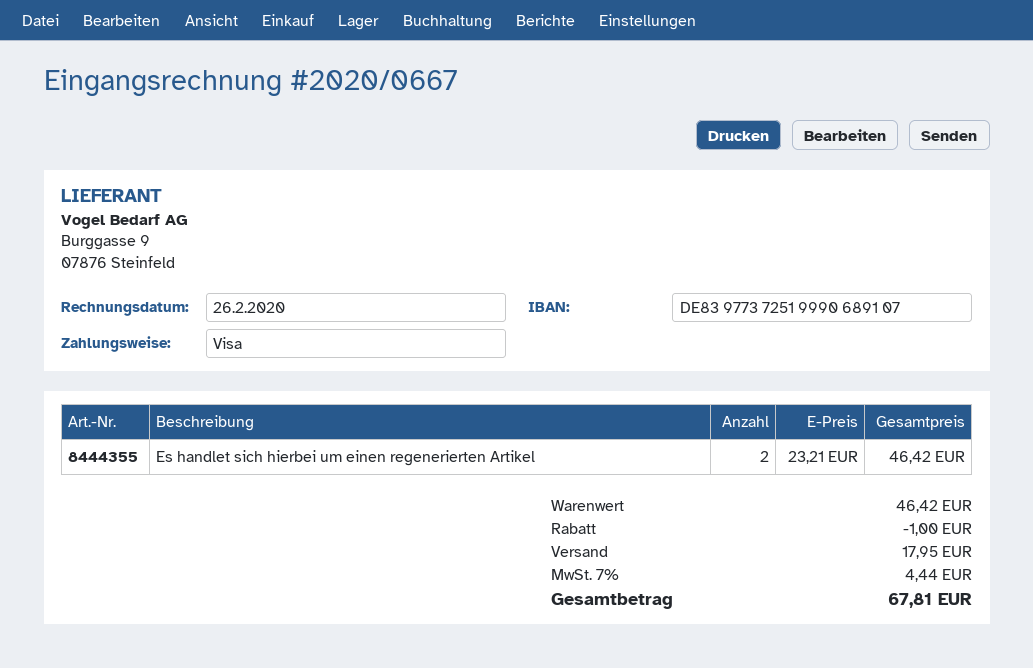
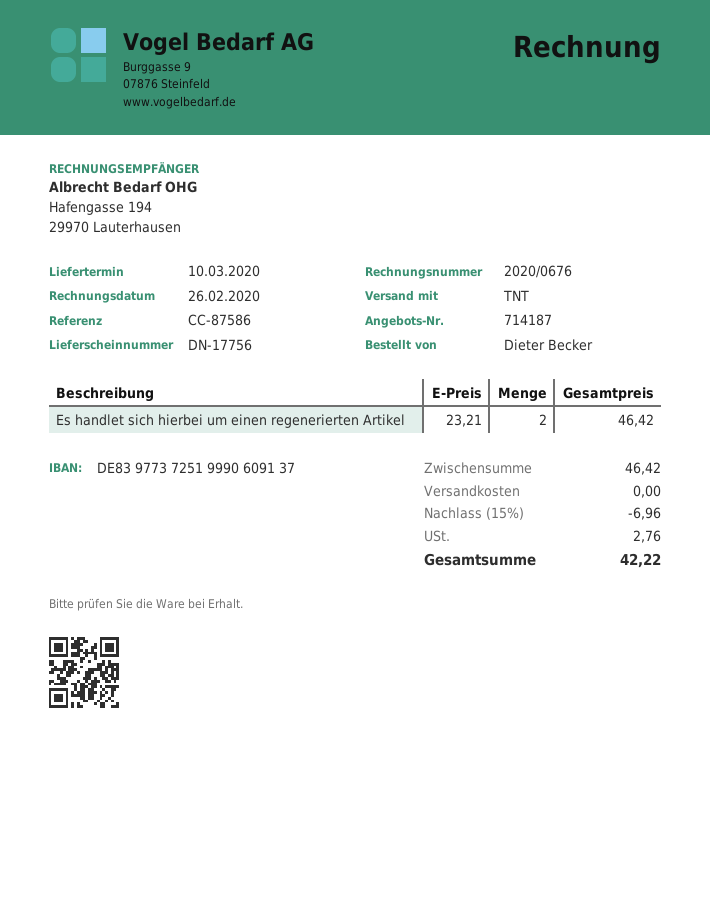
invoice number: 2020/0667 -> 2020/0676
bank account: DE83977372519990689107 -> DE83977372519990609137
discount: 1.00 -> 6.96
shipping: 17.95 -> 0.00
tax: 4.44 -> 2.76
total: 67.81 -> 42.22

